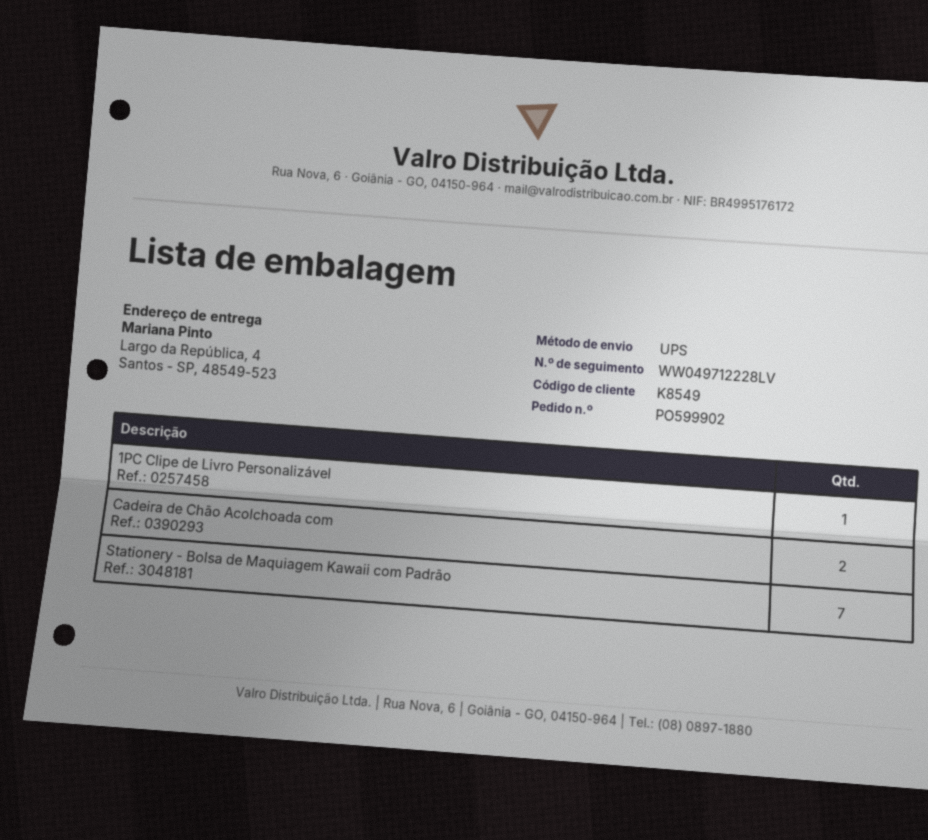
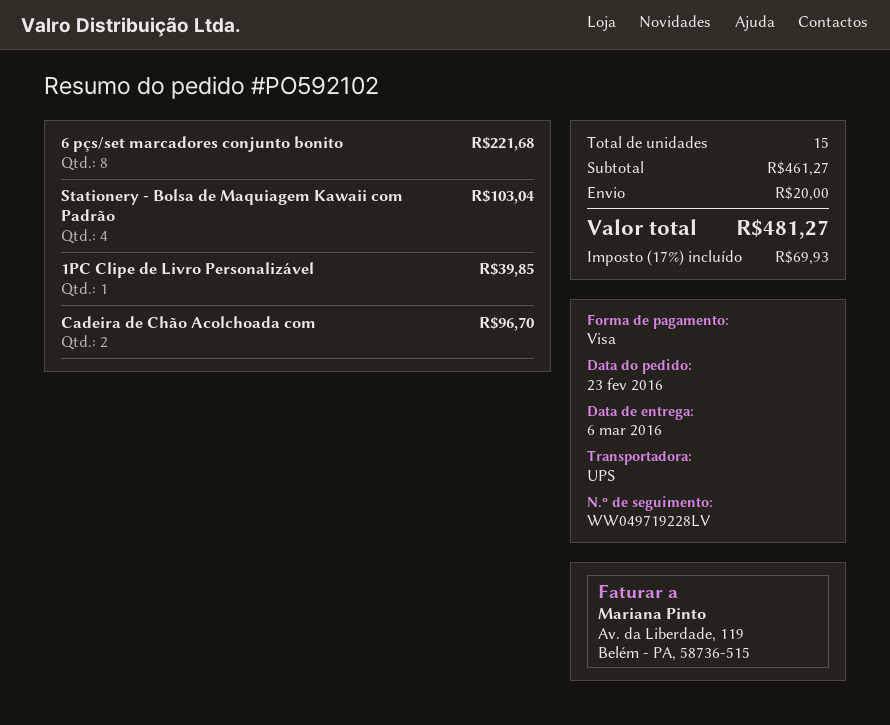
order number: PO599902 -> PO592102
tracking number: WW049712228LV -> WW049719228LV
Stationery - Bolsa de Maquiagem Kawaii com Padrão: 7 -> 4
6 pçs/set marcadores conjunto bonito: none -> 8

